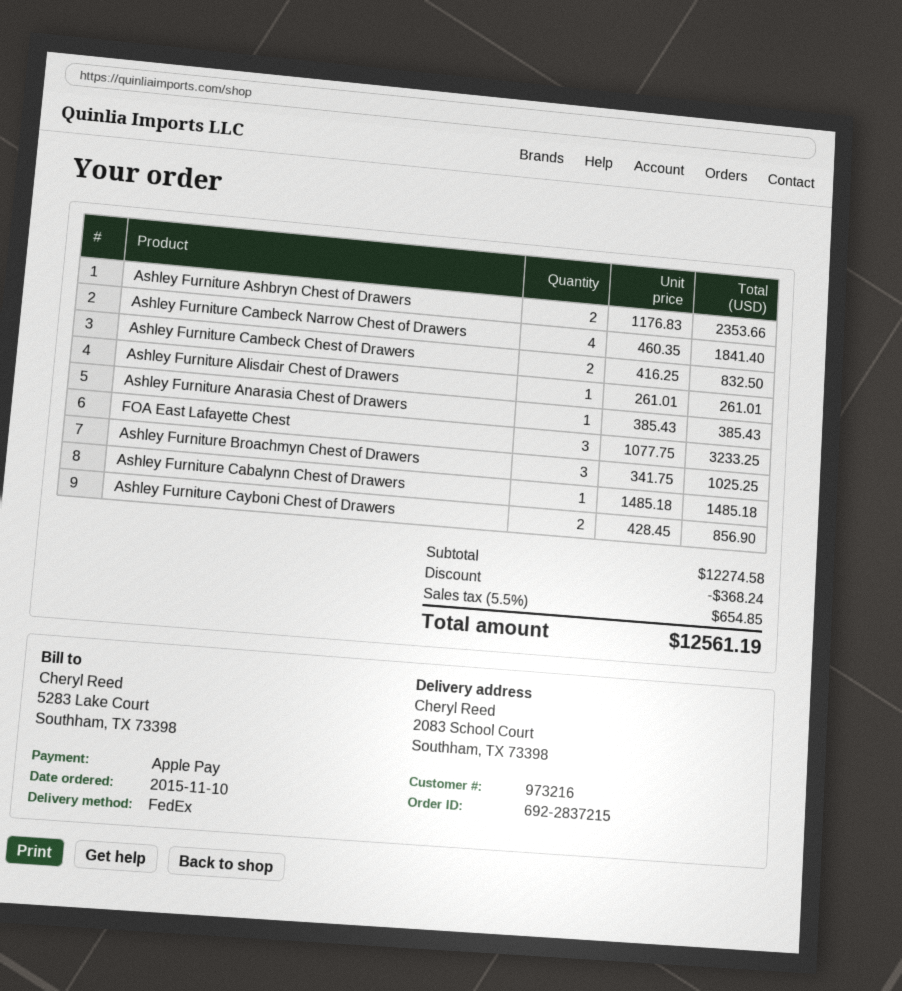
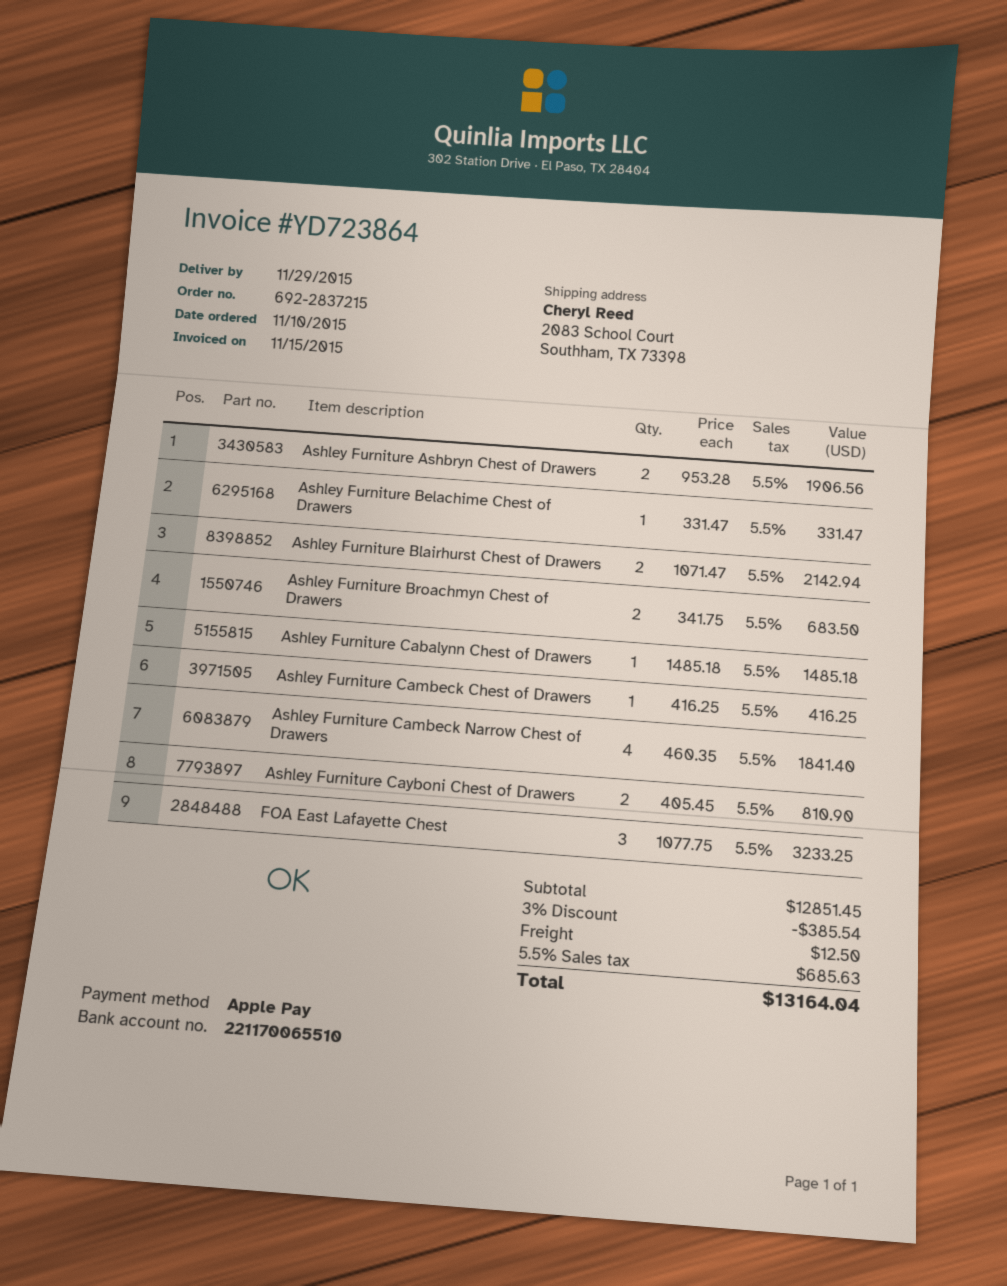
Ashley Furniture Ashbryn Chest of Drawers: 2 x 1176.83 = 2353.66 -> 2 x 953.28 = 1906.56
Ashley Furniture Cambeck Chest of Drawers: 2 x 416.25 = 832.50 -> 1 x 416.25 = 416.25
Ashley Furniture Alisdair Chest of Drawers: 1 x 261.01 = 261.01 -> none
Ashley Furniture Anarasia Chest of Drawers: 1 x 385.43 = 385.43 -> none
Ashley Furniture Broachmyn Chest of Drawers: 3 x 341.75 = 1025.25 -> 2 x 341.75 = 683.50
Ashley Furniture Cayboni Chest of Drawers: 2 x 428.45 = 856.90 -> 2 x 405.45 = 810.90
Ashley Furniture Belachime Chest of Drawers: none -> 1 x 331.47 = 331.47
Ashley Furniture Blairhurst Chest of Drawers: none -> 2 x 1071.47 = 2142.94
subtotal: 12274.58 -> 12851.45
discount: 368.24 -> 385.54
shipping: none -> 12.50
tax: 5.5% = 654.85 -> 5.5% = 685.63
total: 12561.19 -> 13164.04

